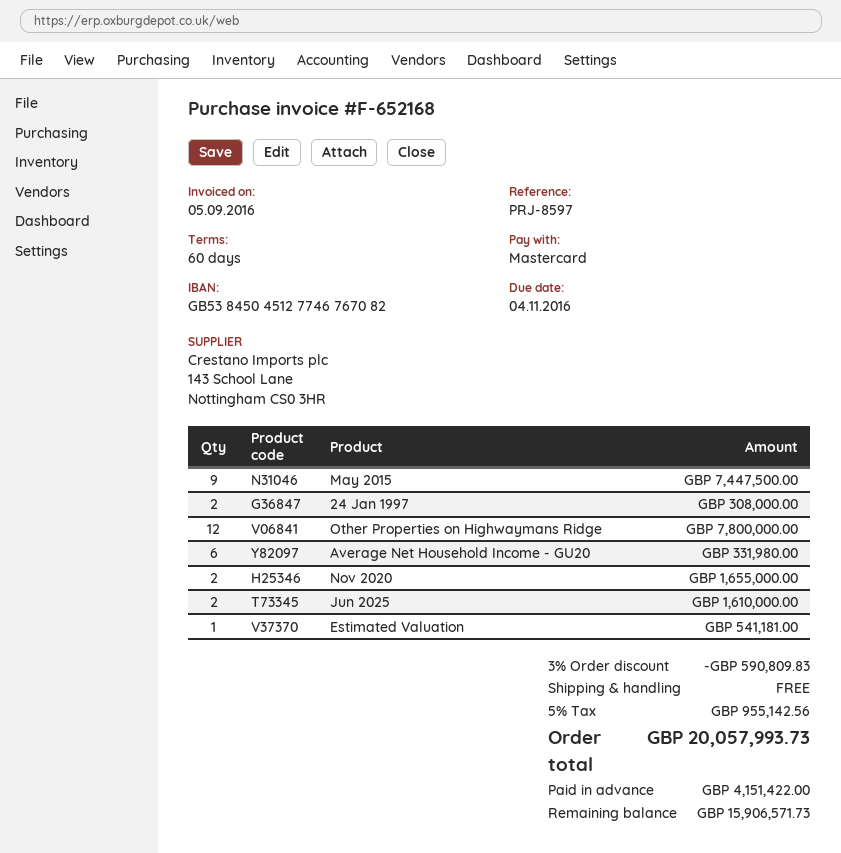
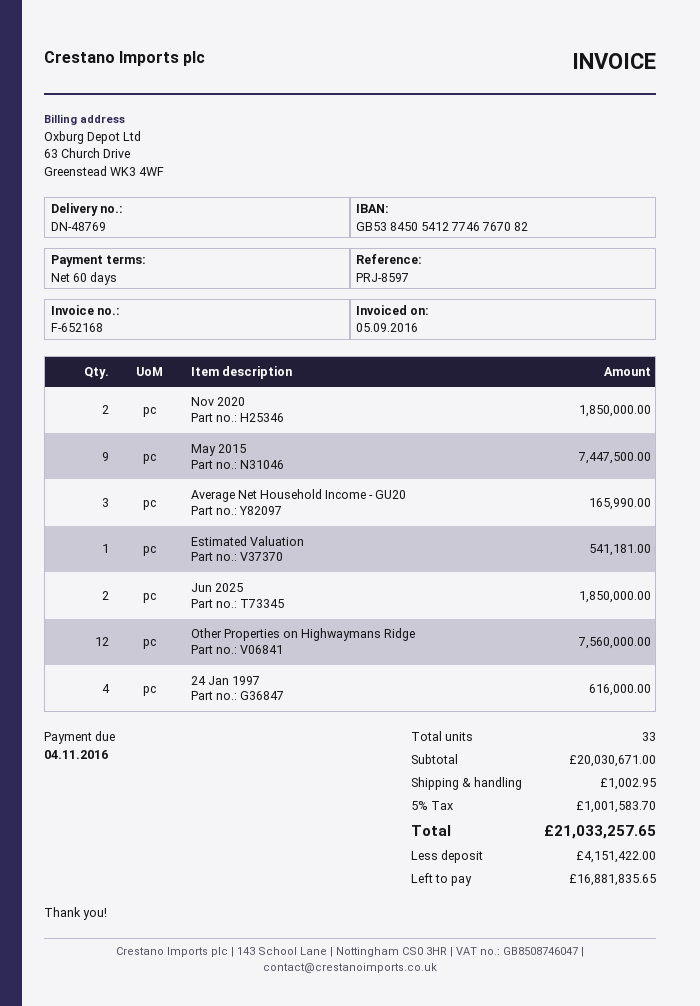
bank account: GB53845045127746767082 -> GB53845054127746767082
24 Jan 1997: 2 for 308000.00 -> 4 for 616000.00
Other Properties on Highwaymans Ridge: 12 for 7800000.00 -> 12 for 7560000.00
Average Net Household Income - GU20: 6 for 331980.00 -> 3 for 165990.00
Nov 2020: 2 for 1655000.00 -> 2 for 1850000.00
Jun 2025: 2 for 1610000.00 -> 2 for 1850000.00
discount: 3% = 590809.83 -> none
shipping: 0.00 -> 1002.95
tax: 5% = 955142.56 -> 5% = 1001583.70
total: 20057993.73 -> 21033257.65
balance: 15906571.73 -> 16881835.65

